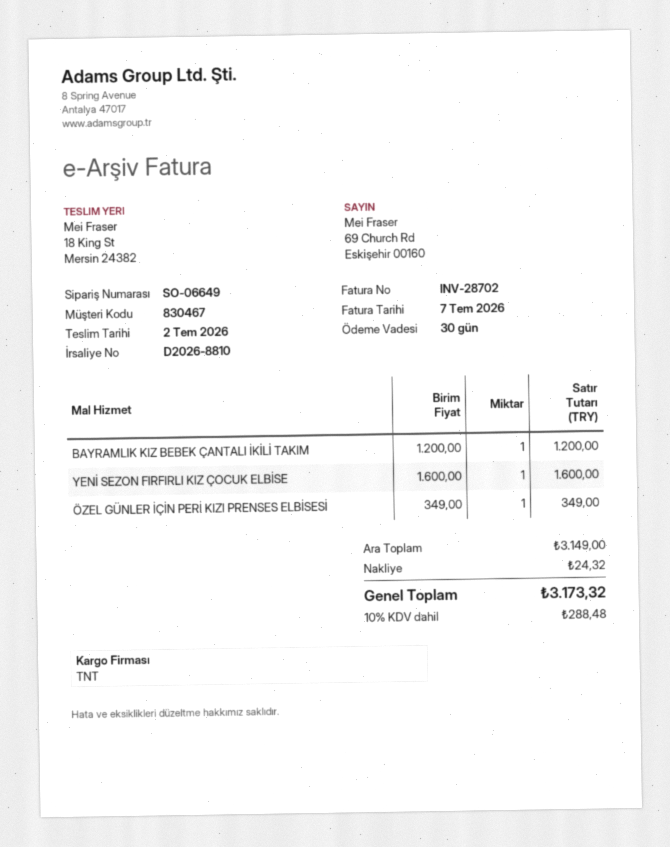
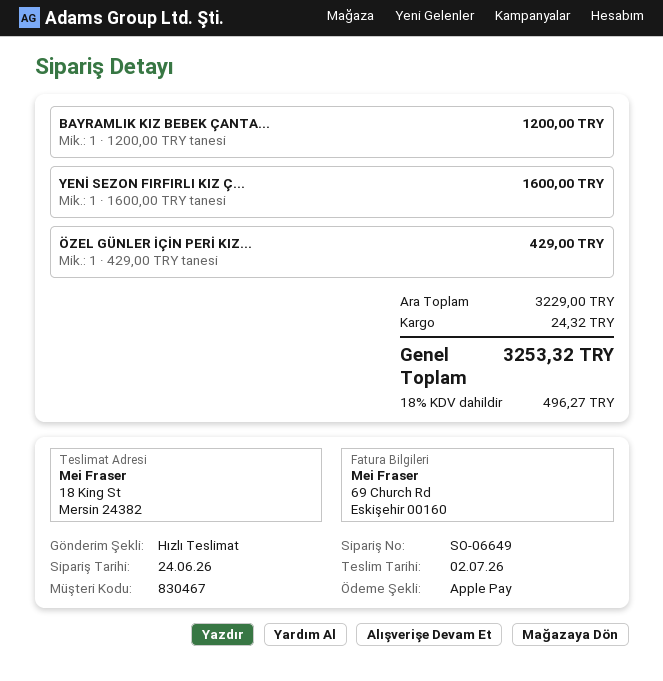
shipping method: TNT -> express
ÖZEL GÜNLER İÇİN PERİ KIZI PRENSES ELBİSESİ: 1 x 349.00 = 349.00 -> 1 x 429.00 = 429.00
subtotal: 3149.00 -> 3229.00
tax: 10% = 288.48 -> 18% = 496.27
total: 3173.32 -> 3253.32

